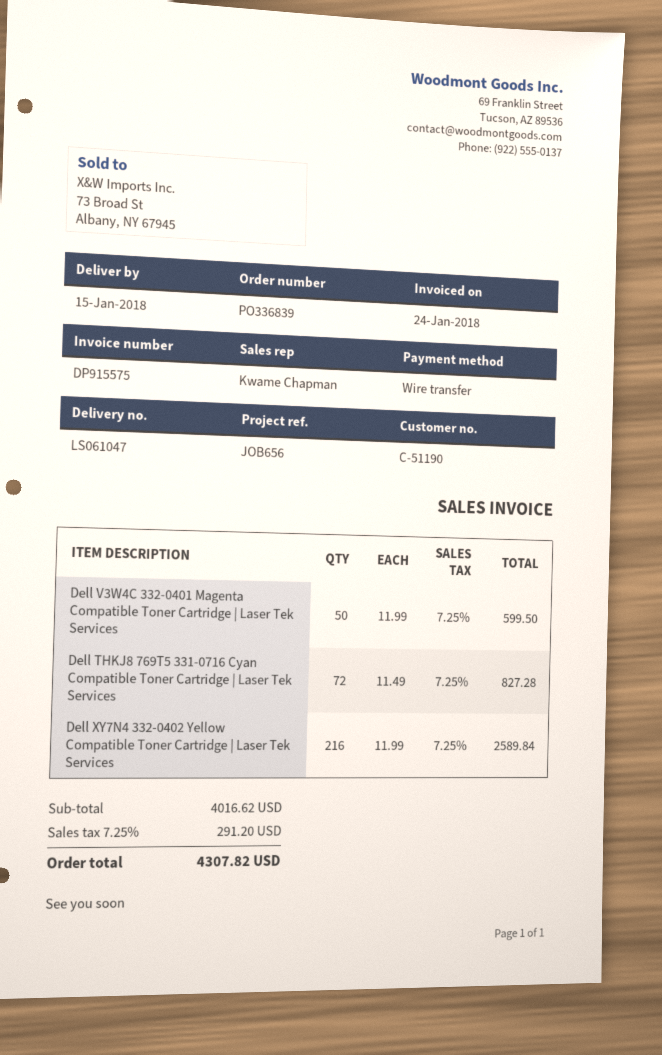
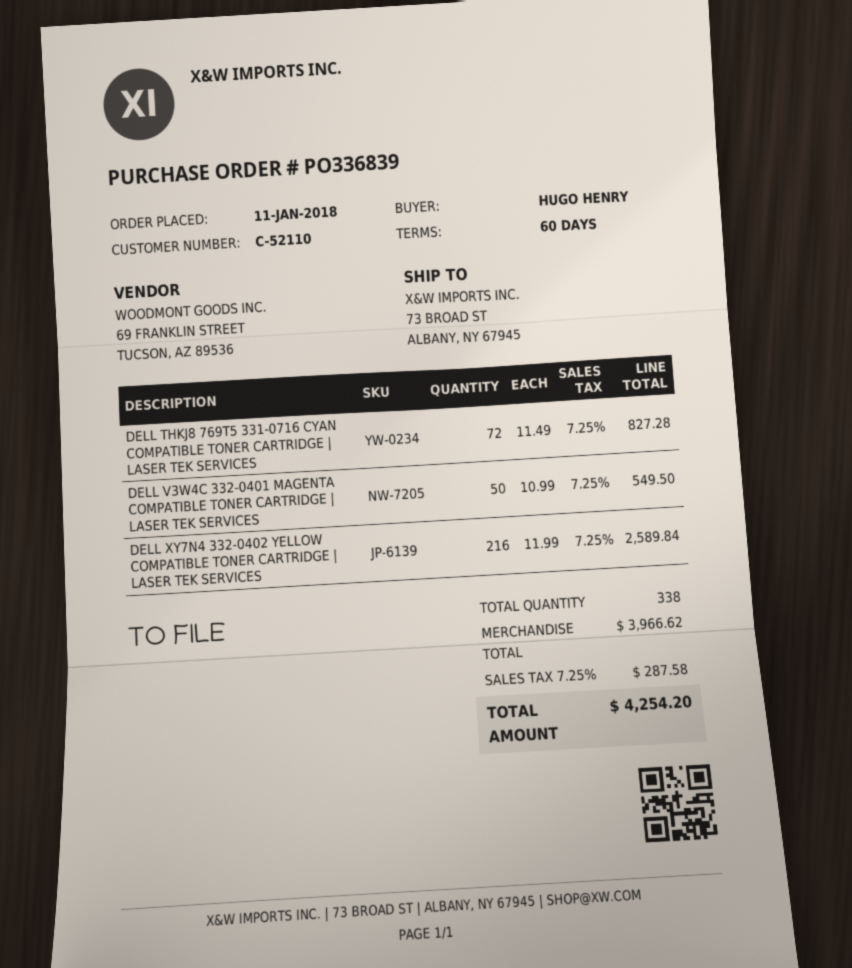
customer number: C-51190 -> C-52110
Dell V3W4C 332-0401 Magenta Compatible Toner Cartridge | Laser Tek Services: 50 x 11.99 = 599.50 -> 50 x 10.99 = 549.50
subtotal: 4016.62 -> 3966.62
tax: 7.25% = 291.20 -> 7.25% = 287.58
total: 4307.82 -> 4254.20

